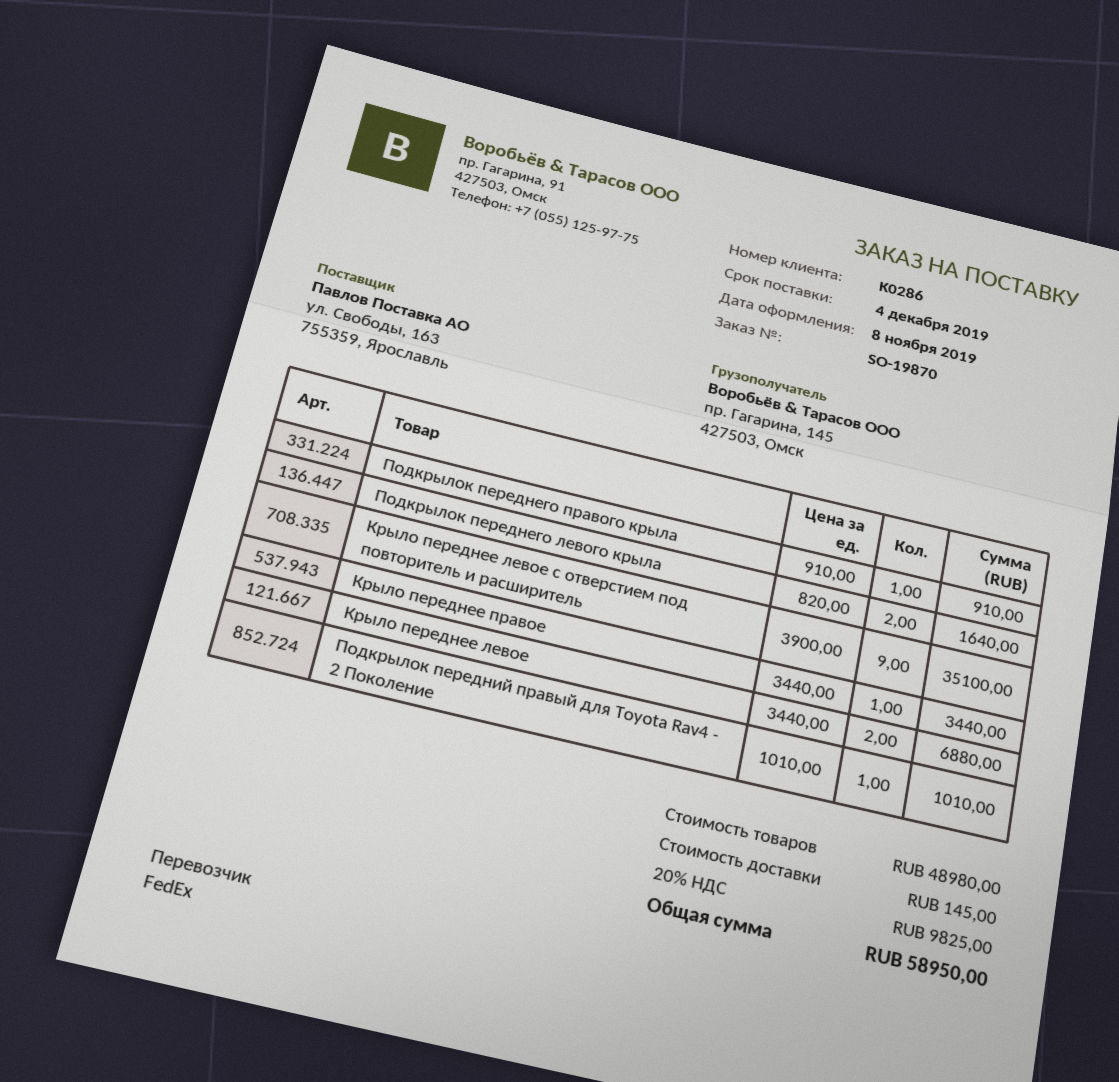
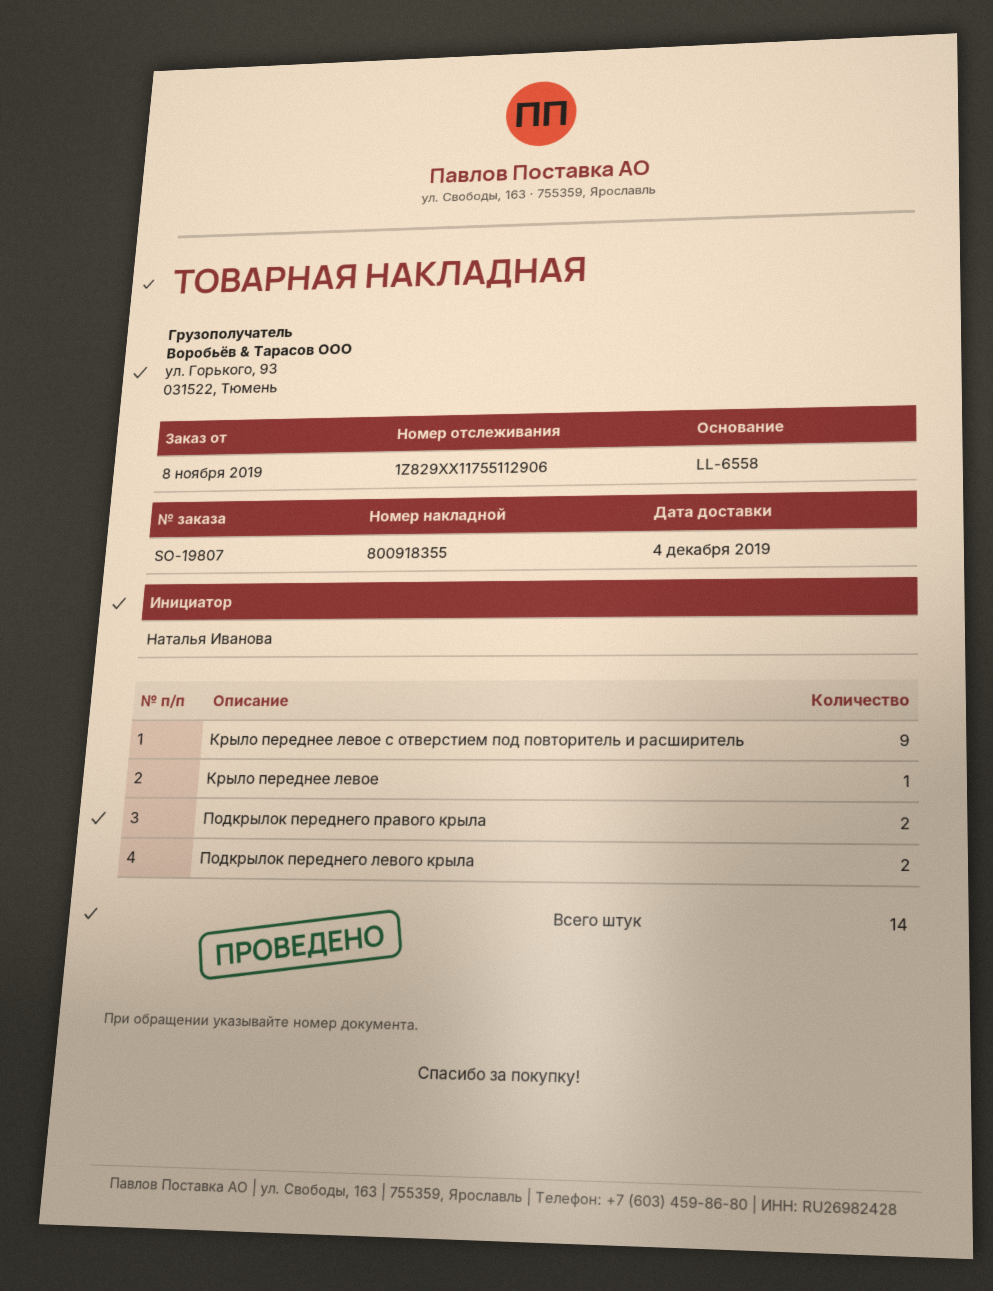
order number: SO-19870 -> SO-19807
ship to: пр. Гагарина, 145, 427503, Омск -> ул. Горького, 93, 031522, Тюмень
Подкрылок переднего правого крыла: 1 -> 2
Крыло переднее правое: 1 -> none
Крыло переднее левое: 2 -> 1
Подкрылок передний правый для Toyota Rav4 - 2 Поколение: 1 -> none

